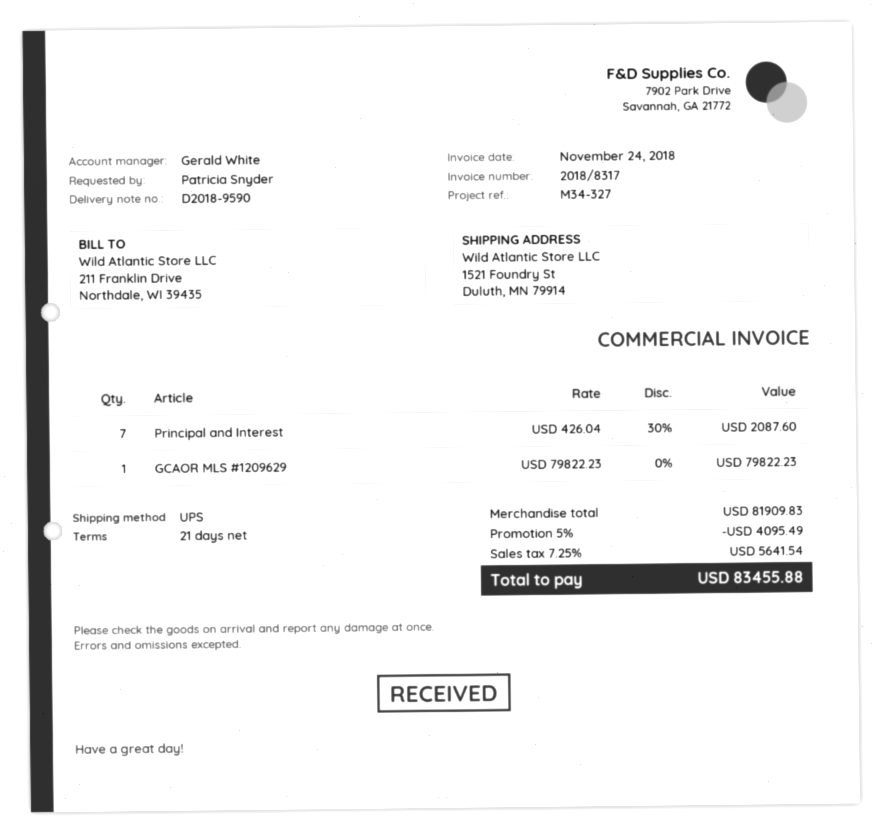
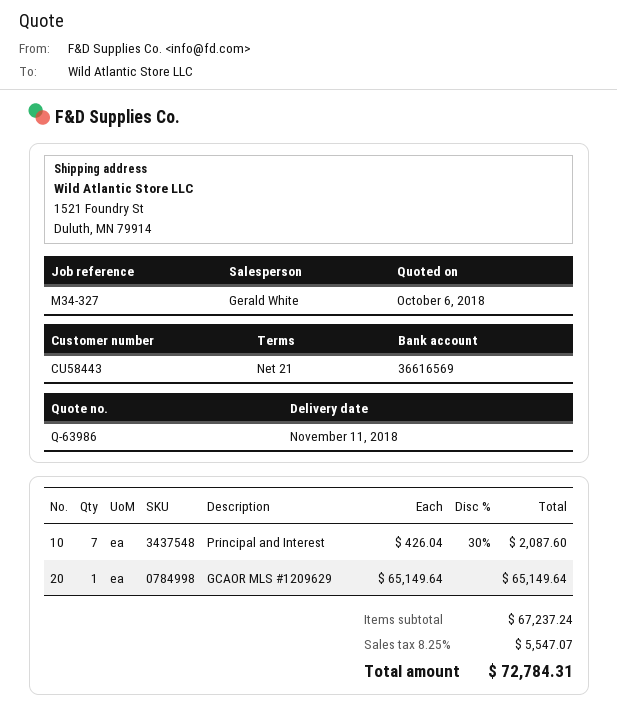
GCAOR MLS #1209629: 1 x 79822.23 = 79822.23 -> 1 x 65149.64 = 65149.64
subtotal: 81909.83 -> 67237.24
discount: 5% = 4095.49 -> none
tax: 7.25% = 5641.54 -> 8.25% = 5547.07
total: 83455.88 -> 72784.31

